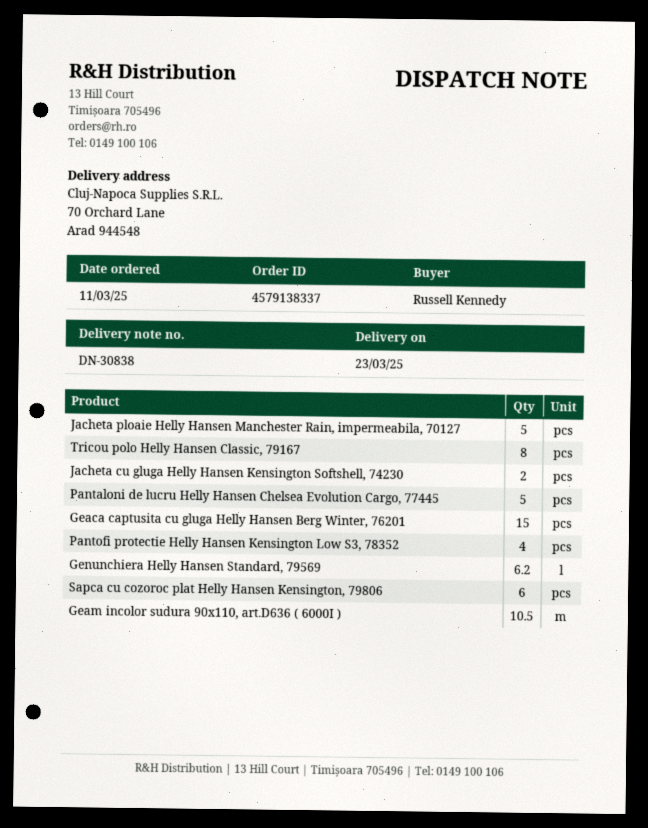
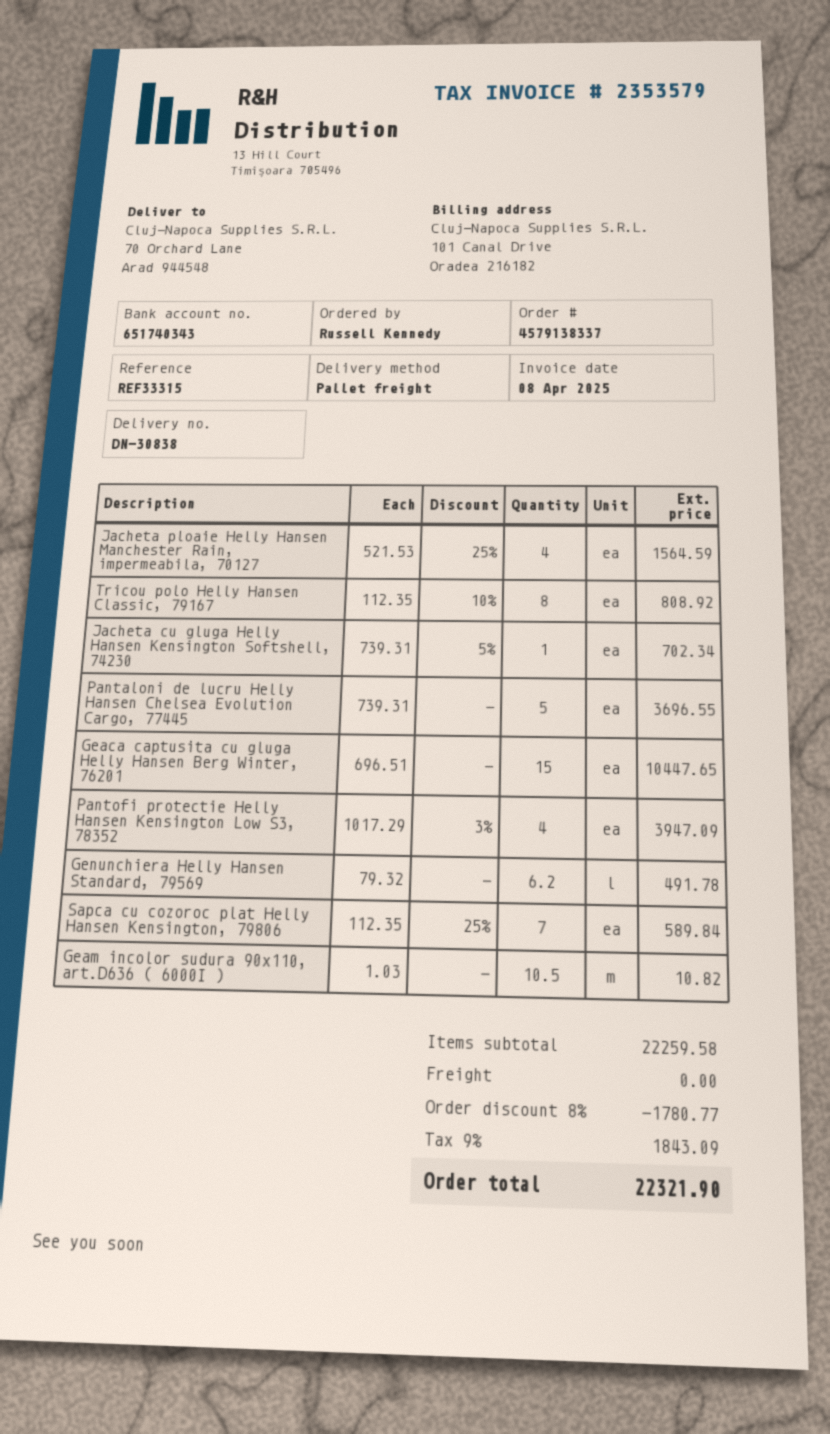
Jacheta ploaie Helly Hansen Manchester Rain, impermeabila, 70127: 5 -> 4
Jacheta cu gluga Helly Hansen Kensington Softshell, 74230: 2 -> 1
Sapca cu cozoroc plat Helly Hansen Kensington, 79806: 6 -> 7

